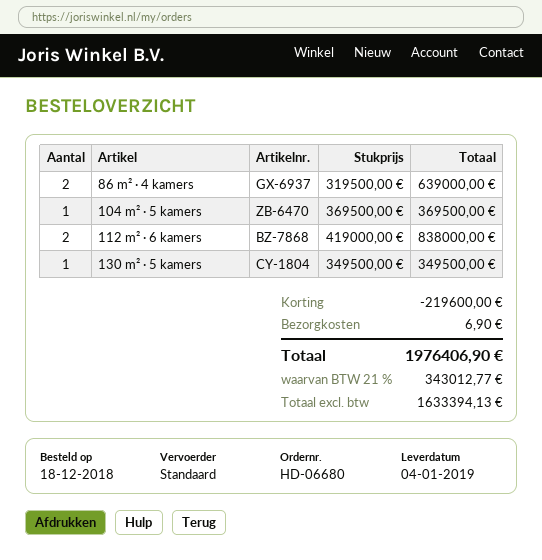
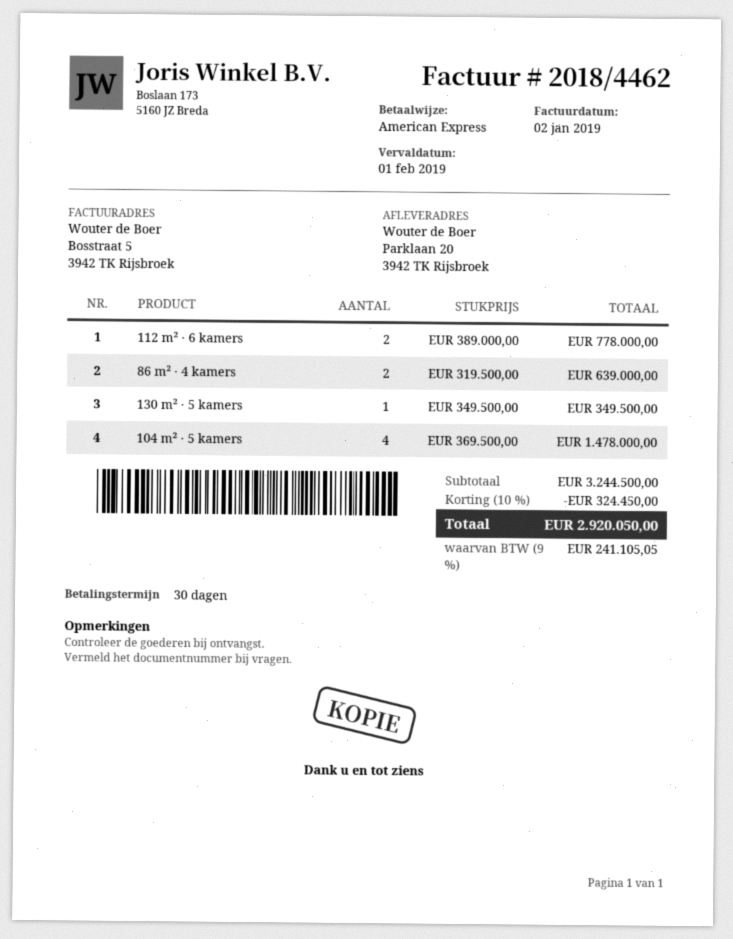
104 m² · 5 kamers: 1 x 369500.00 = 369500.00 -> 4 x 369500.00 = 1478000.00
112 m² · 6 kamers: 2 x 419000.00 = 838000.00 -> 2 x 389000.00 = 778000.00
discount: 219600.00 -> 324450.00
shipping: 6.90 -> none
tax: 21% = 343012.77 -> 9% = 241105.05
total: 1976406.90 -> 2920050.00

